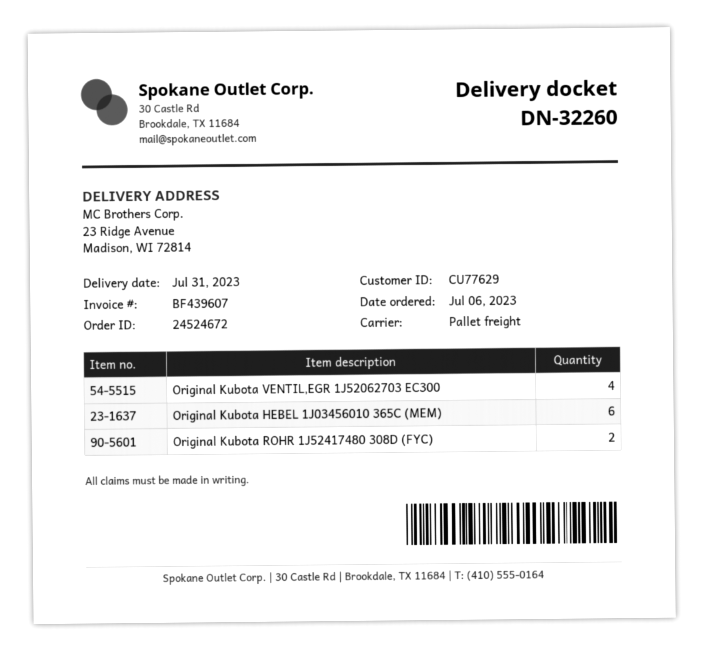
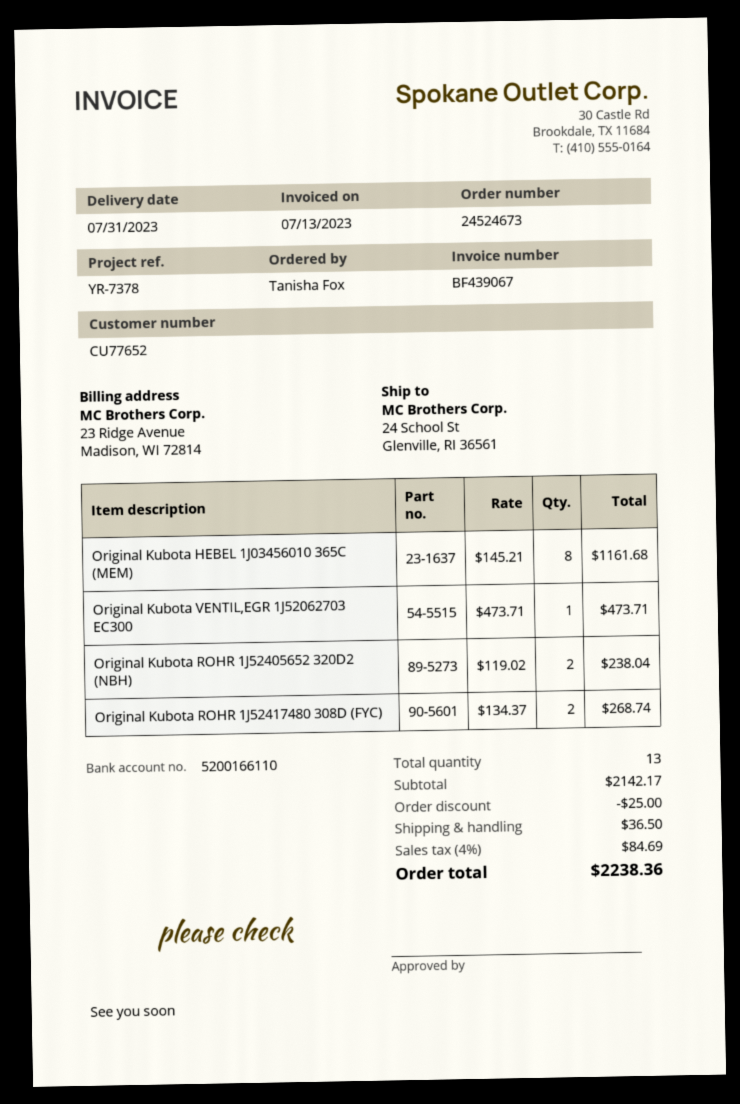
order number: 24524672 -> 24524673
invoice number: BF439607 -> BF439067
customer number: CU77629 -> CU77652
ship to: 23 Ridge Avenue, Madison, WI 72814 -> 24 School St, Glenville, RI 36561
Original Kubota VENTIL,EGR 1J52062703 EC300: 4 -> 1
Original Kubota HEBEL 1J03456010 365C (MEM): 6 -> 8
Original Kubota ROHR 1J52405652 320D2 (NBH): none -> 2

